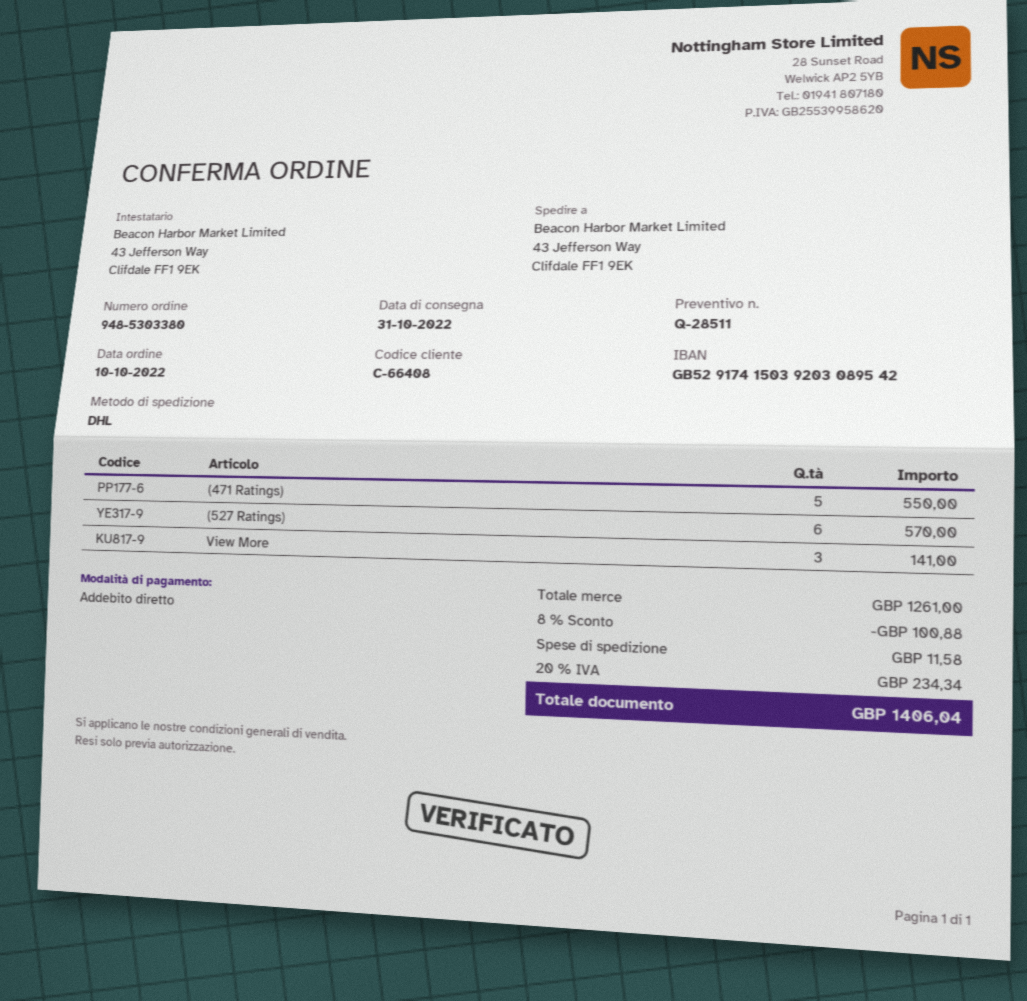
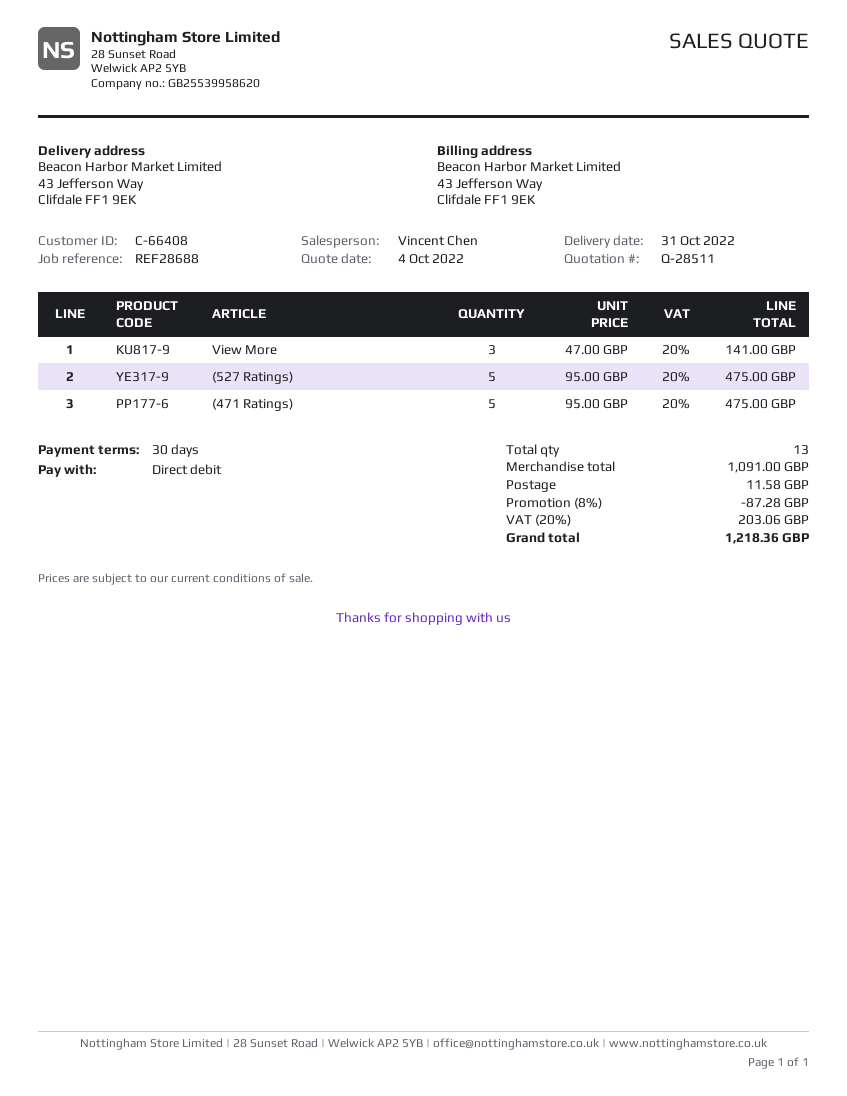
(471 Ratings): 5 for 550.00 -> 5 for 475.00
(527 Ratings): 6 for 570.00 -> 5 for 475.00
subtotal: 1261.00 -> 1091.00
discount: 8% = 100.88 -> 8% = 87.28
tax: 20% = 234.34 -> 20% = 203.06
total: 1406.04 -> 1218.36

